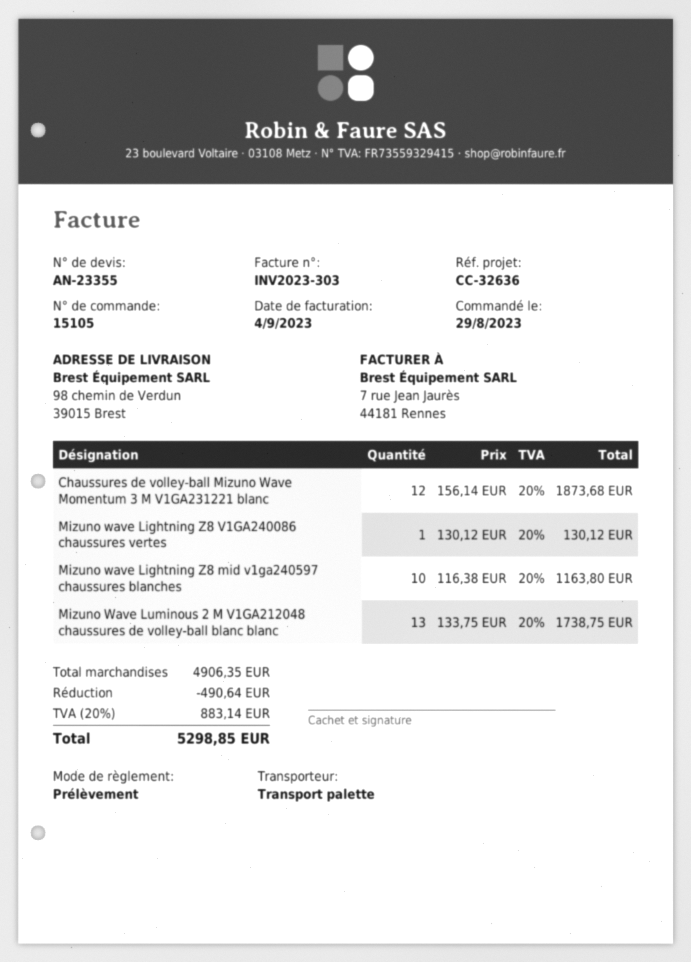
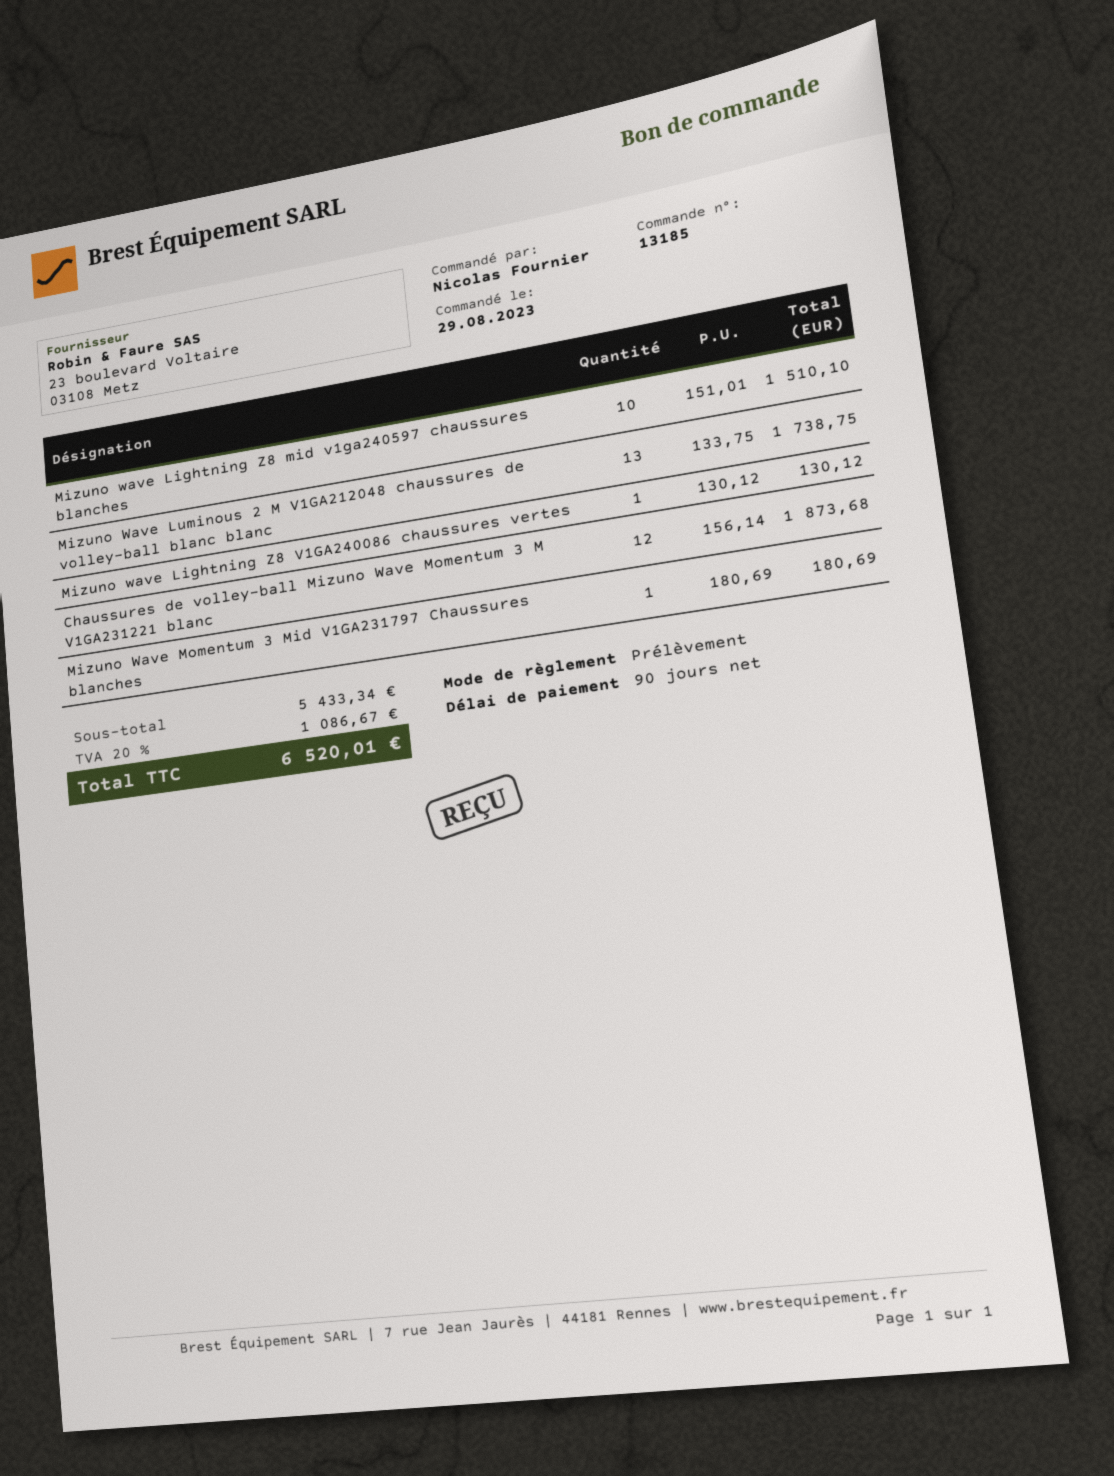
order number: 15105 -> 13185
Mizuno wave Lightning Z8 mid v1ga240597 chaussures blanches: 10 x 116.38 = 1163.80 -> 10 x 151.01 = 1510.10
Mizuno Wave Momentum 3 Mid V1GA231797 Chaussures blanches: none -> 1 x 180.69 = 180.69
subtotal: 4906.35 -> 5433.34
discount: 490.64 -> none
tax: 20% = 883.14 -> 20% = 1086.67
total: 5298.85 -> 6520.01

